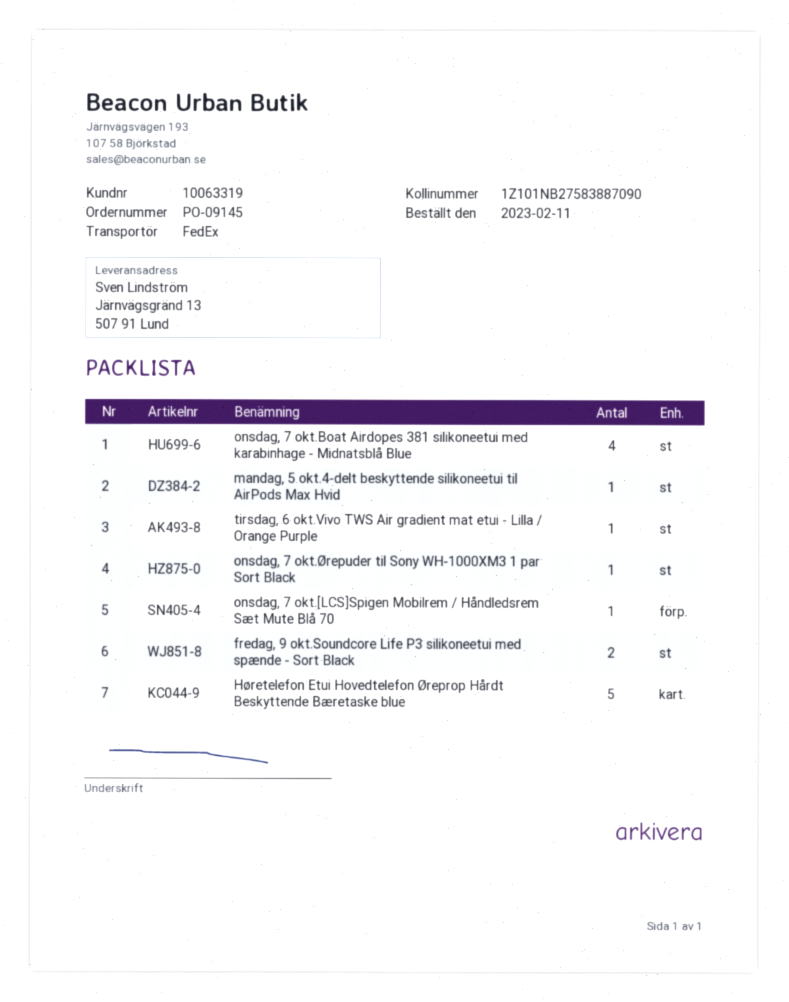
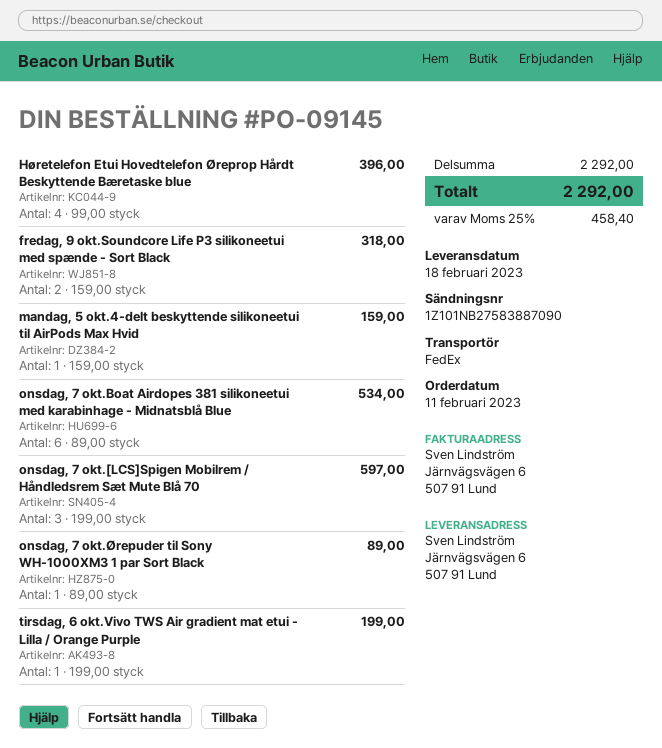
ship to: Järnvägsgränd 13, 507 91 Lund -> Järnvägsvägen 6, 507 91 Lund
onsdag, 7 okt.Boat Airdopes 381 silikoneetui med karabinhage - Midnatsblå Blue: 4 -> 6
onsdag, 7 okt.[LCS]Spigen Mobilrem / Håndledsrem Sæt Mute Blå 70: 1 -> 3
Høretelefon Etui Hovedtelefon Øreprop Hårdt Beskyttende Bæretaske blue: 5 -> 4

